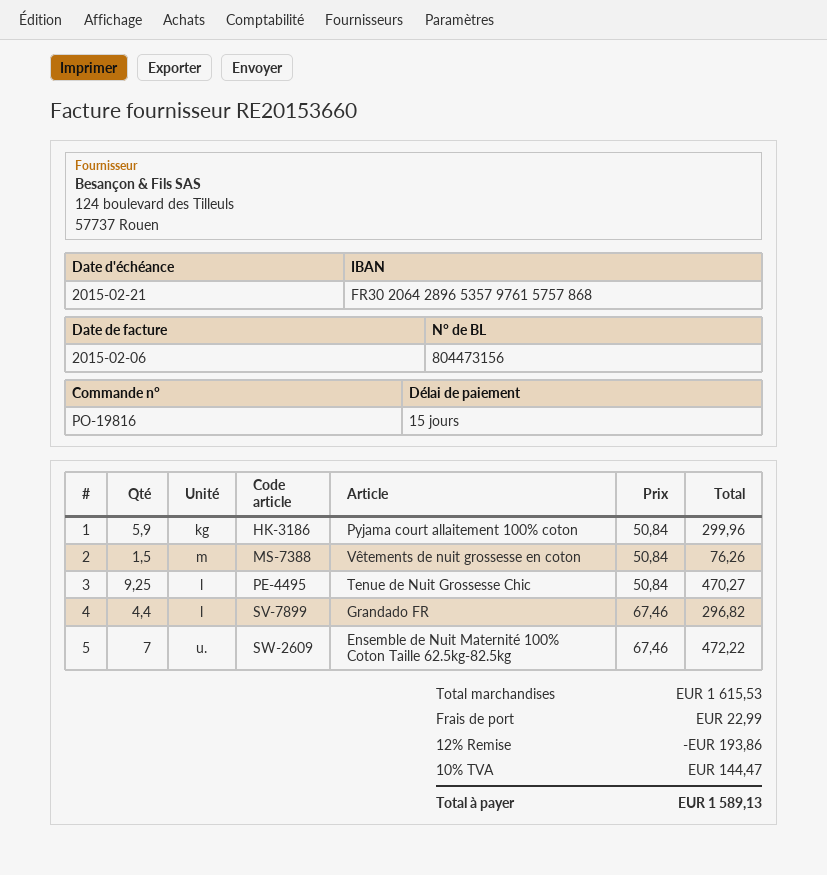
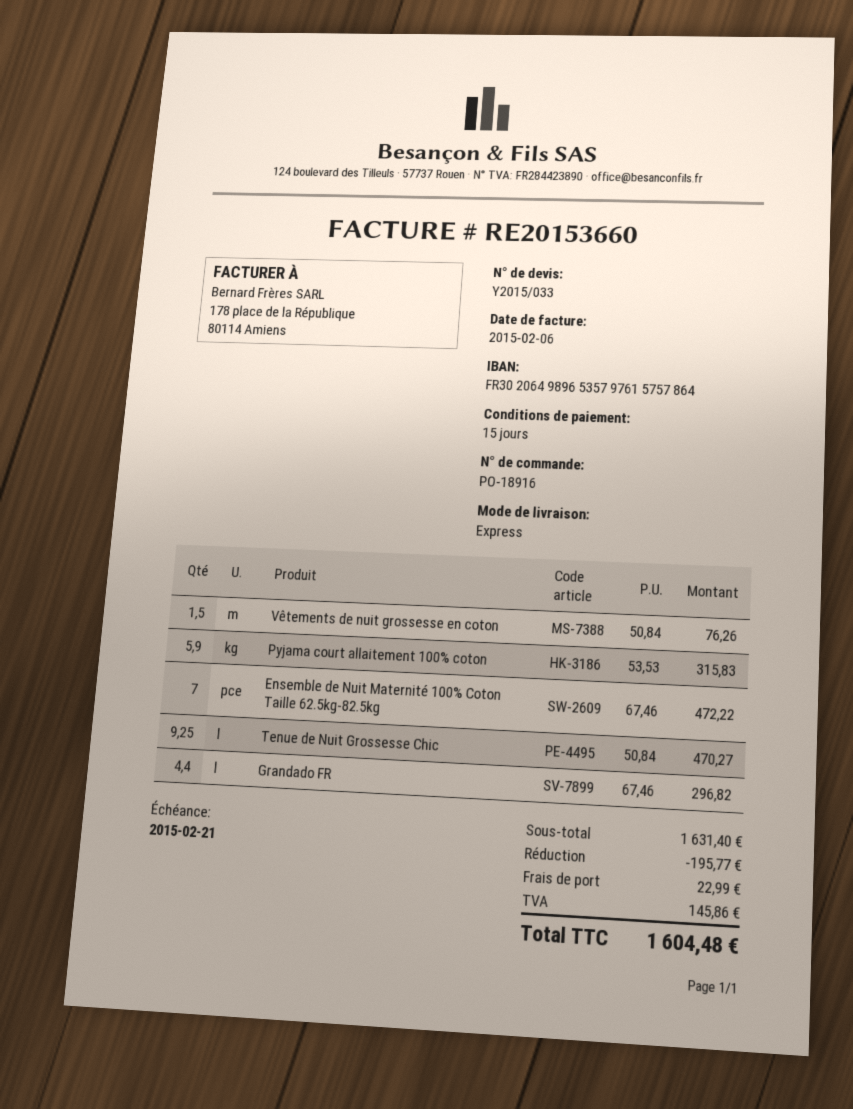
order number: PO-19816 -> PO-18916
bank account: FR3020642896535797615757868 -> FR3020649896535797615757864
Pyjama court allaitement 100% coton: 5.9 x 50.84 = 299.96 -> 5.9 x 53.53 = 315.83
subtotal: 1615.53 -> 1631.40
discount: 193.86 -> 195.77
tax: 144.47 -> 145.86
total: 1589.13 -> 1604.48

